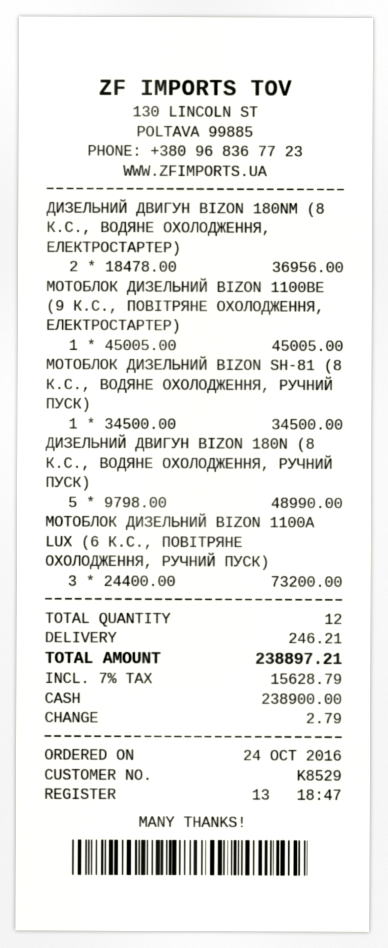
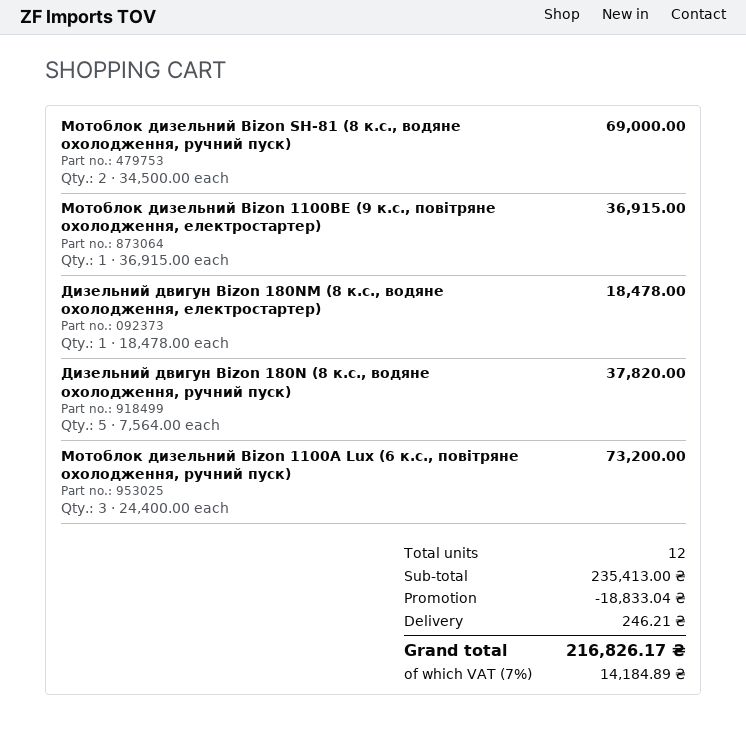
ДИЗЕЛЬНИЙ ДВИГУН BIZON 180NМ (8 К.С., ВОДЯНЕ ОХОЛОДЖЕННЯ, ЕЛЕКТРОСТАРТЕР): 2 x 18478.00 = 36956.00 -> 1 x 18478.00 = 18478.00
МОТОБЛОК ДИЗЕЛЬНИЙ BIZON 1100BE (9 К.С., ПОВІТРЯНЕ ОХОЛОДЖЕННЯ, ЕЛЕКТРОСТАРТЕР): 1 x 45005.00 = 45005.00 -> 1 x 36915.00 = 36915.00
МОТОБЛОК ДИЗЕЛЬНИЙ BIZON SH-81 (8 К.С., ВОДЯНЕ ОХОЛОДЖЕННЯ, РУЧНИЙ ПУСК): 1 x 34500.00 = 34500.00 -> 2 x 34500.00 = 69000.00
ДИЗЕЛЬНИЙ ДВИГУН BIZON 180N (8 К.С., ВОДЯНЕ ОХОЛОДЖЕННЯ, РУЧНИЙ ПУСК): 5 x 9798.00 = 48990.00 -> 5 x 7564.00 = 37820.00
discount: none -> 18833.04
tax: 7% = 15628.79 -> 7% = 14184.89
total: 238897.21 -> 216826.17

